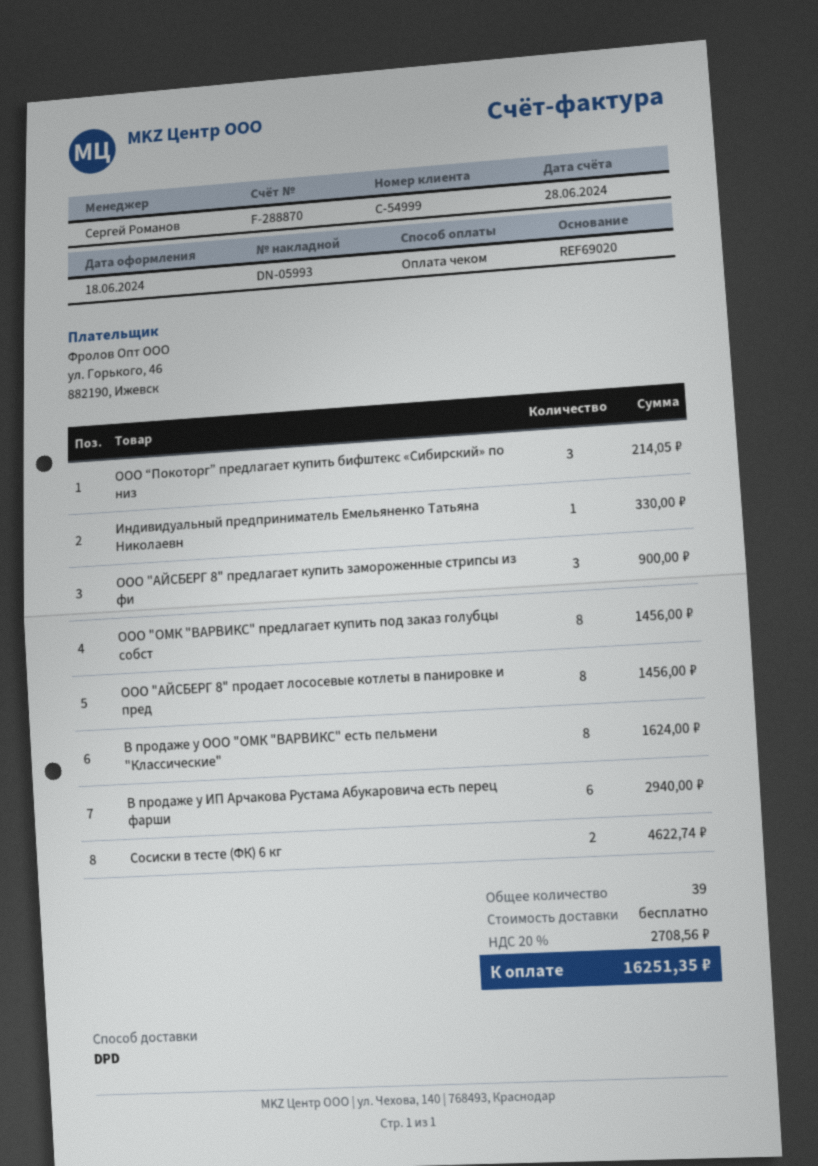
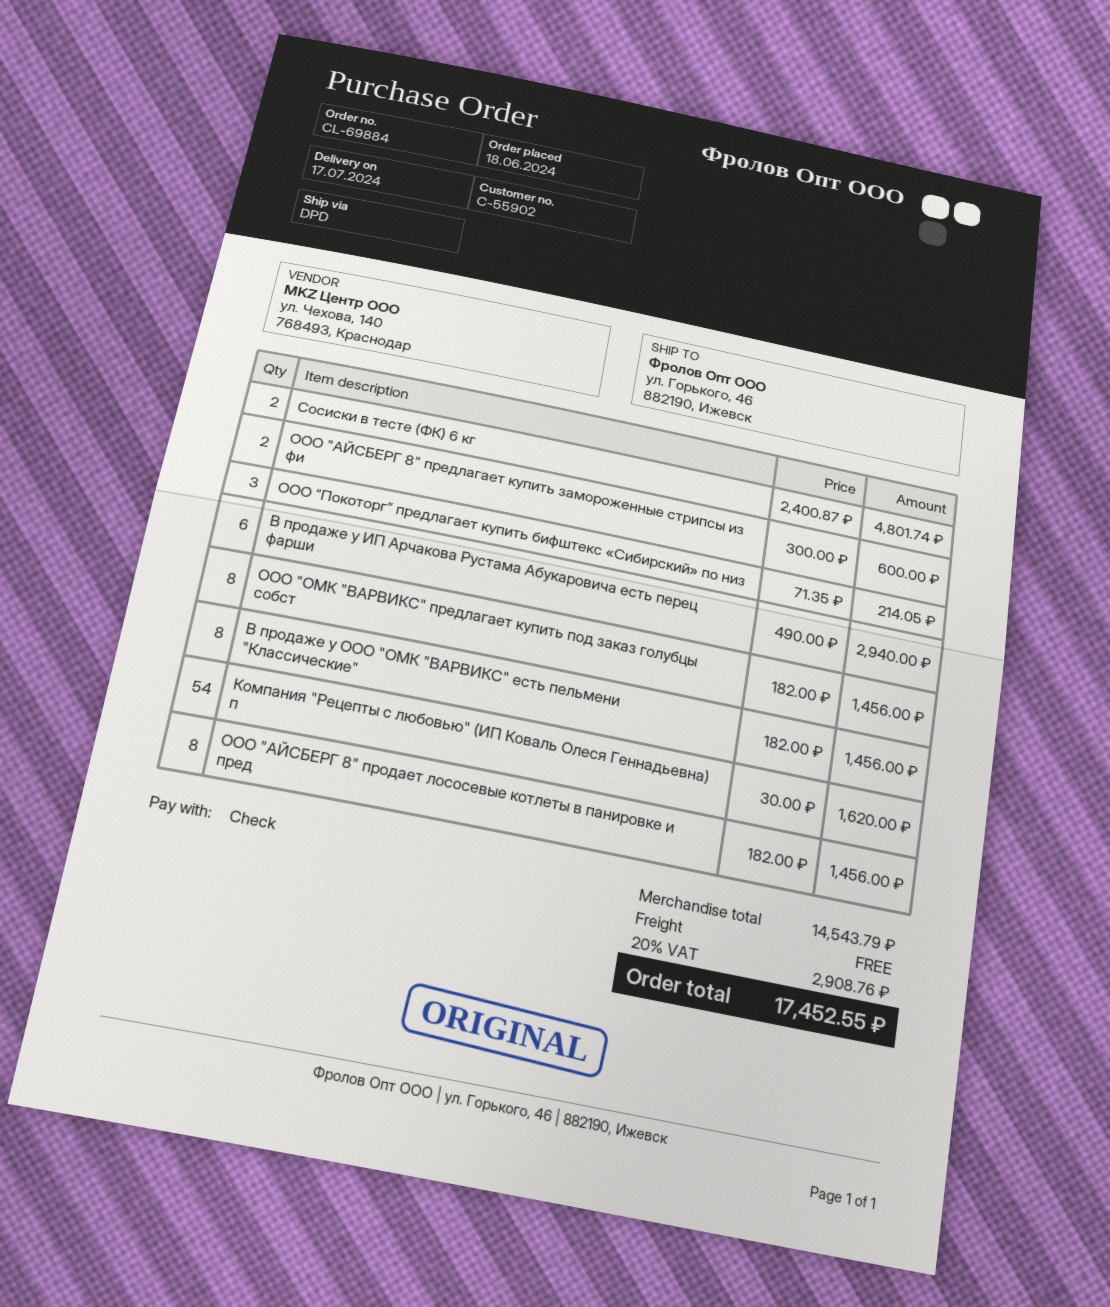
customer number: C-54999 -> C-55902
Индивидуальный предприниматель Емельяненко Татьяна Николаевн: 1 for 330.00 -> none
ООО "АЙСБЕРГ 8" предлагает купить замороженные стрипсы из фи: 3 for 900.00 -> 2 for 600.00
В продаже у ООО "ОМК "ВАРВИКС" есть пельмени "Классические": 8 for 1624.00 -> 8 for 1456.00
Сосиски в тесте (ФК) 6 кг: 2 for 4622.74 -> 2 for 4801.74
Компания "Рецепты с любовью" (ИП Коваль Олеся Геннадьевна) п: none -> 54 for 1620.00
tax: 20% = 2708.56 -> 20% = 2908.76
total: 16251.35 -> 17452.55

